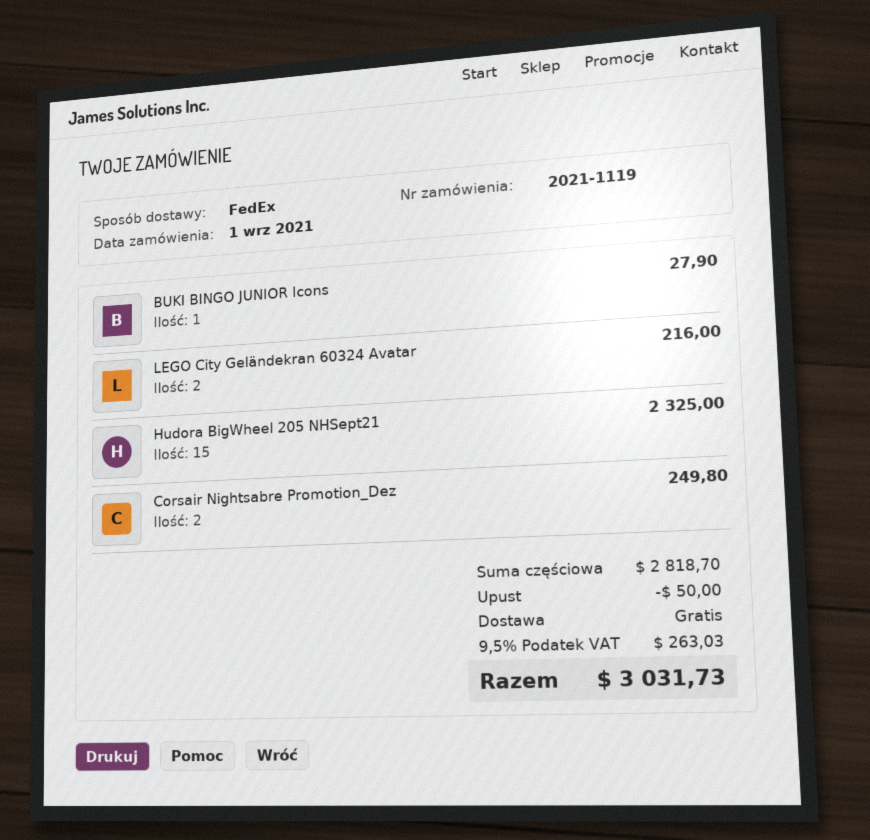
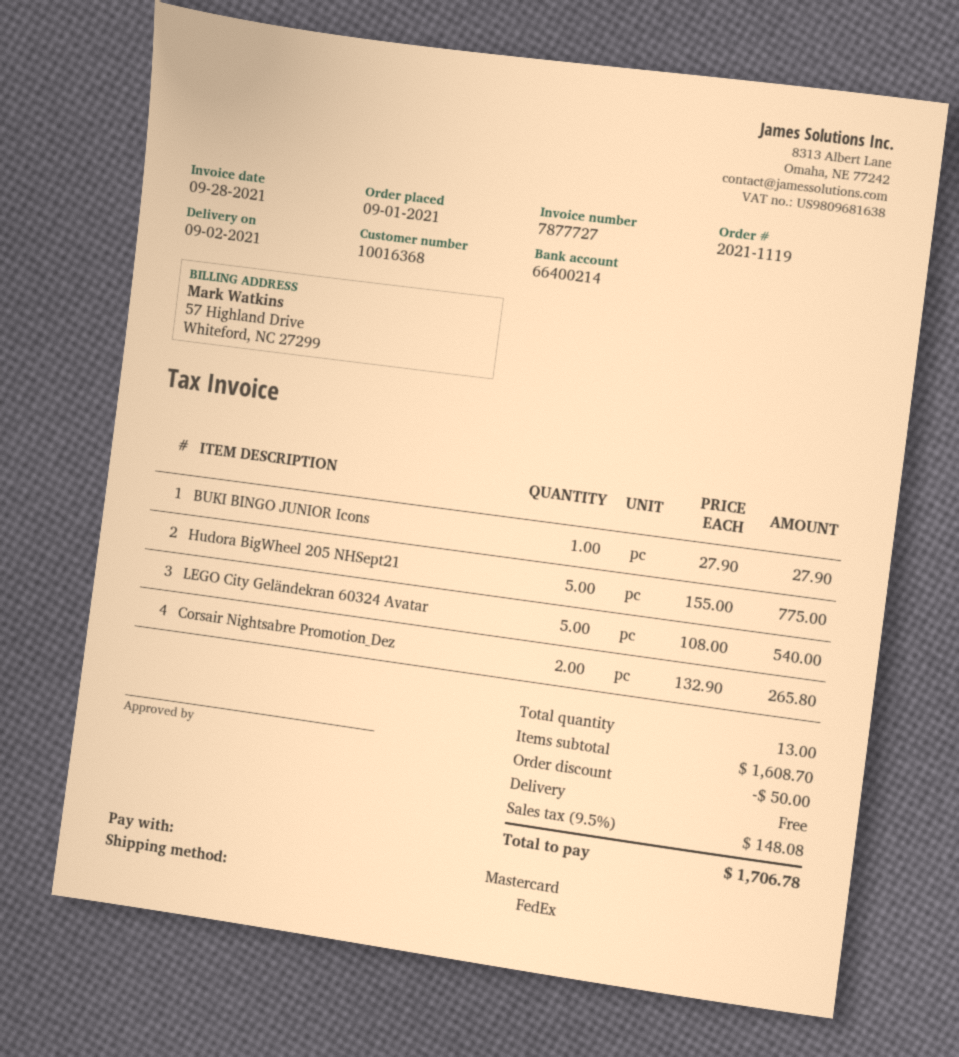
LEGO City Geländekran 60324 Avatar: 2 for 216.00 -> 5 for 540.00
Hudora BigWheel 205 NHSept21: 15 for 2325.00 -> 5 for 775.00
Corsair Nightsabre Promotion_Dez: 2 for 249.80 -> 2 for 265.80
subtotal: 2818.70 -> 1608.70
tax: 9.5% = 263.03 -> 9.5% = 148.08
total: 3031.73 -> 1706.78

